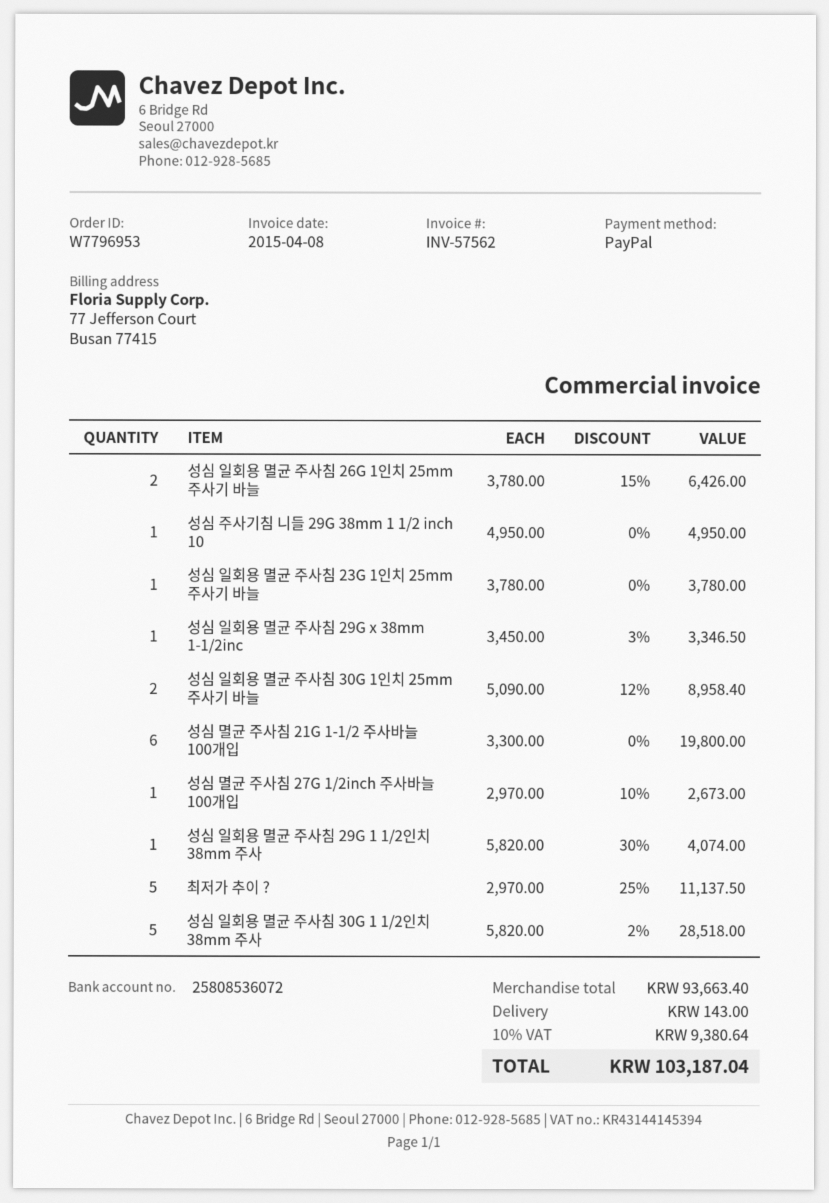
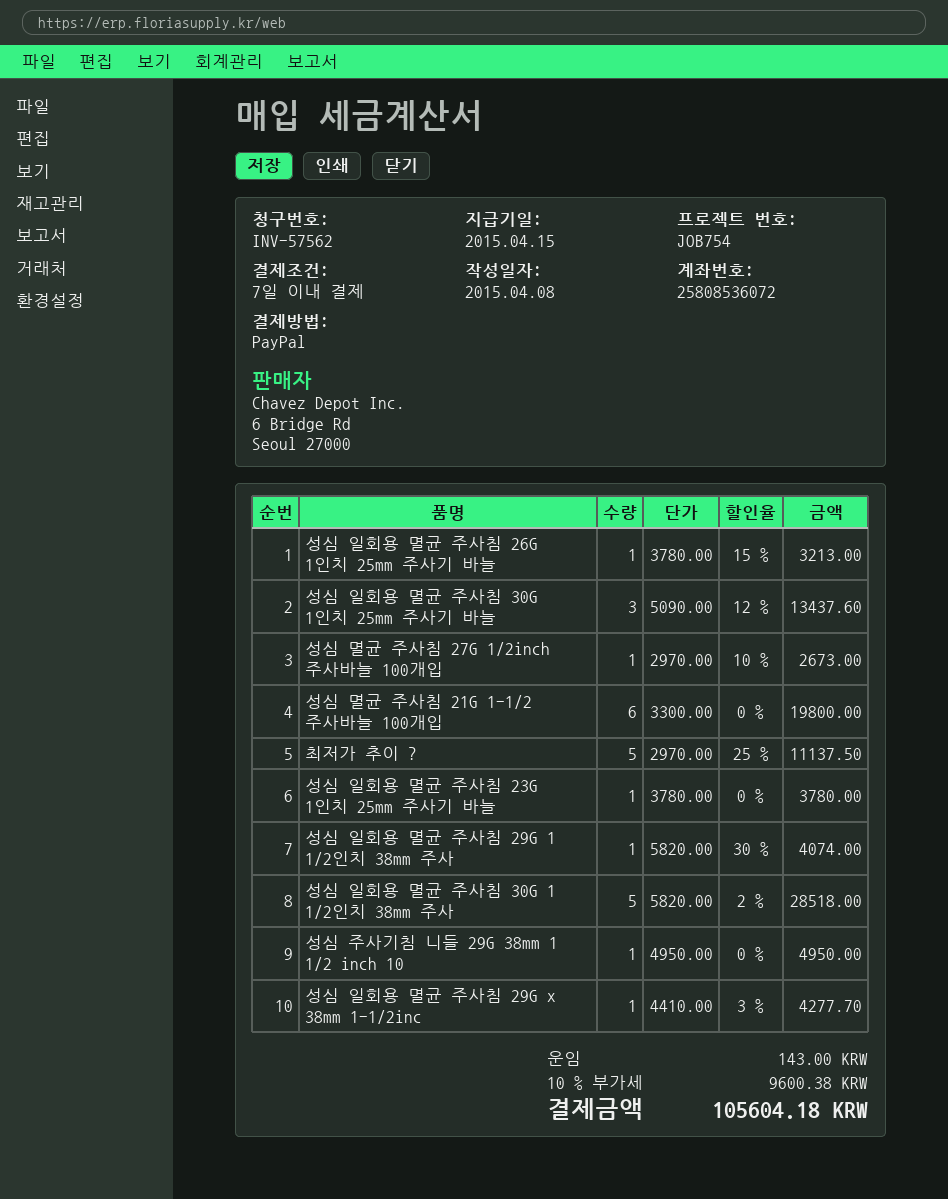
성심 일회용 멸균 주사침 26G 1인치 25mm 주사기 바늘: 2 x 3780.00 - 15% = 6426.00 -> 1 x 3780.00 - 15% = 3213.00
성심 일회용 멸균 주사침 29G x 38mm 1-1/2inc: 1 x 3450.00 - 3% = 3346.50 -> 1 x 4410.00 - 3% = 4277.70
성심 일회용 멸균 주사침 30G 1인치 25mm 주사기 바늘: 2 x 5090.00 - 12% = 8958.40 -> 3 x 5090.00 - 12% = 13437.60
tax: 10% = 9380.64 -> 10% = 9600.38
total: 103187.04 -> 105604.18

